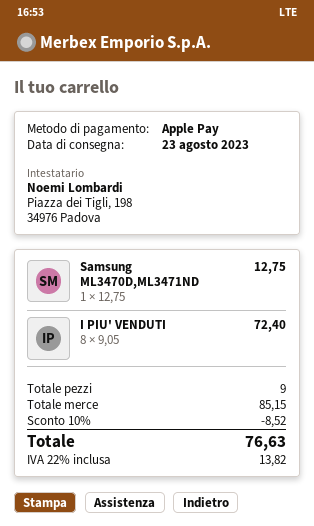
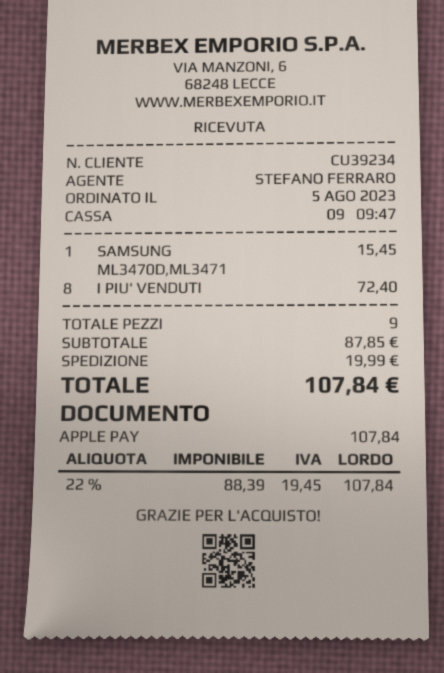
Samsung ML3470D,ML3471ND: 1 for 12.75 -> 1 for 15.45
subtotal: 85.15 -> 87.85
discount: 10% = 8.52 -> none
shipping: none -> 19.99
tax: 22% = 13.82 -> 22% = 19.45
total: 76.63 -> 107.84

